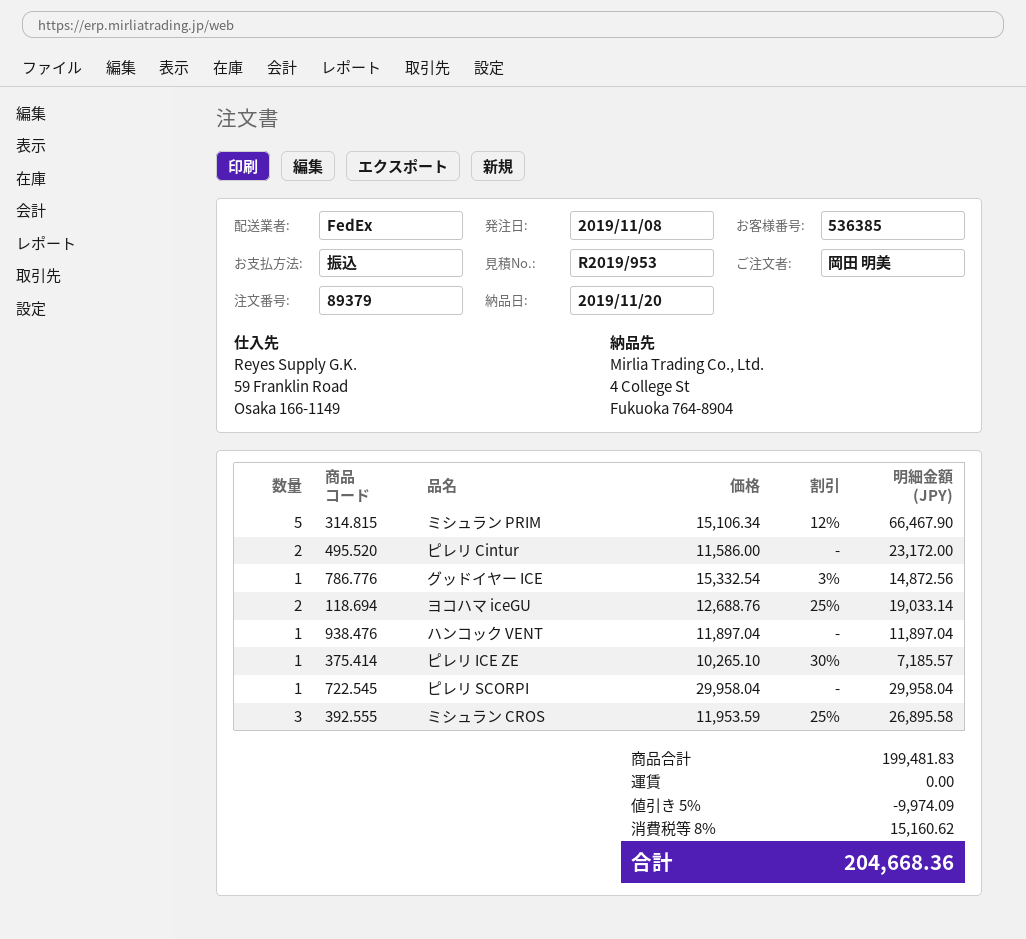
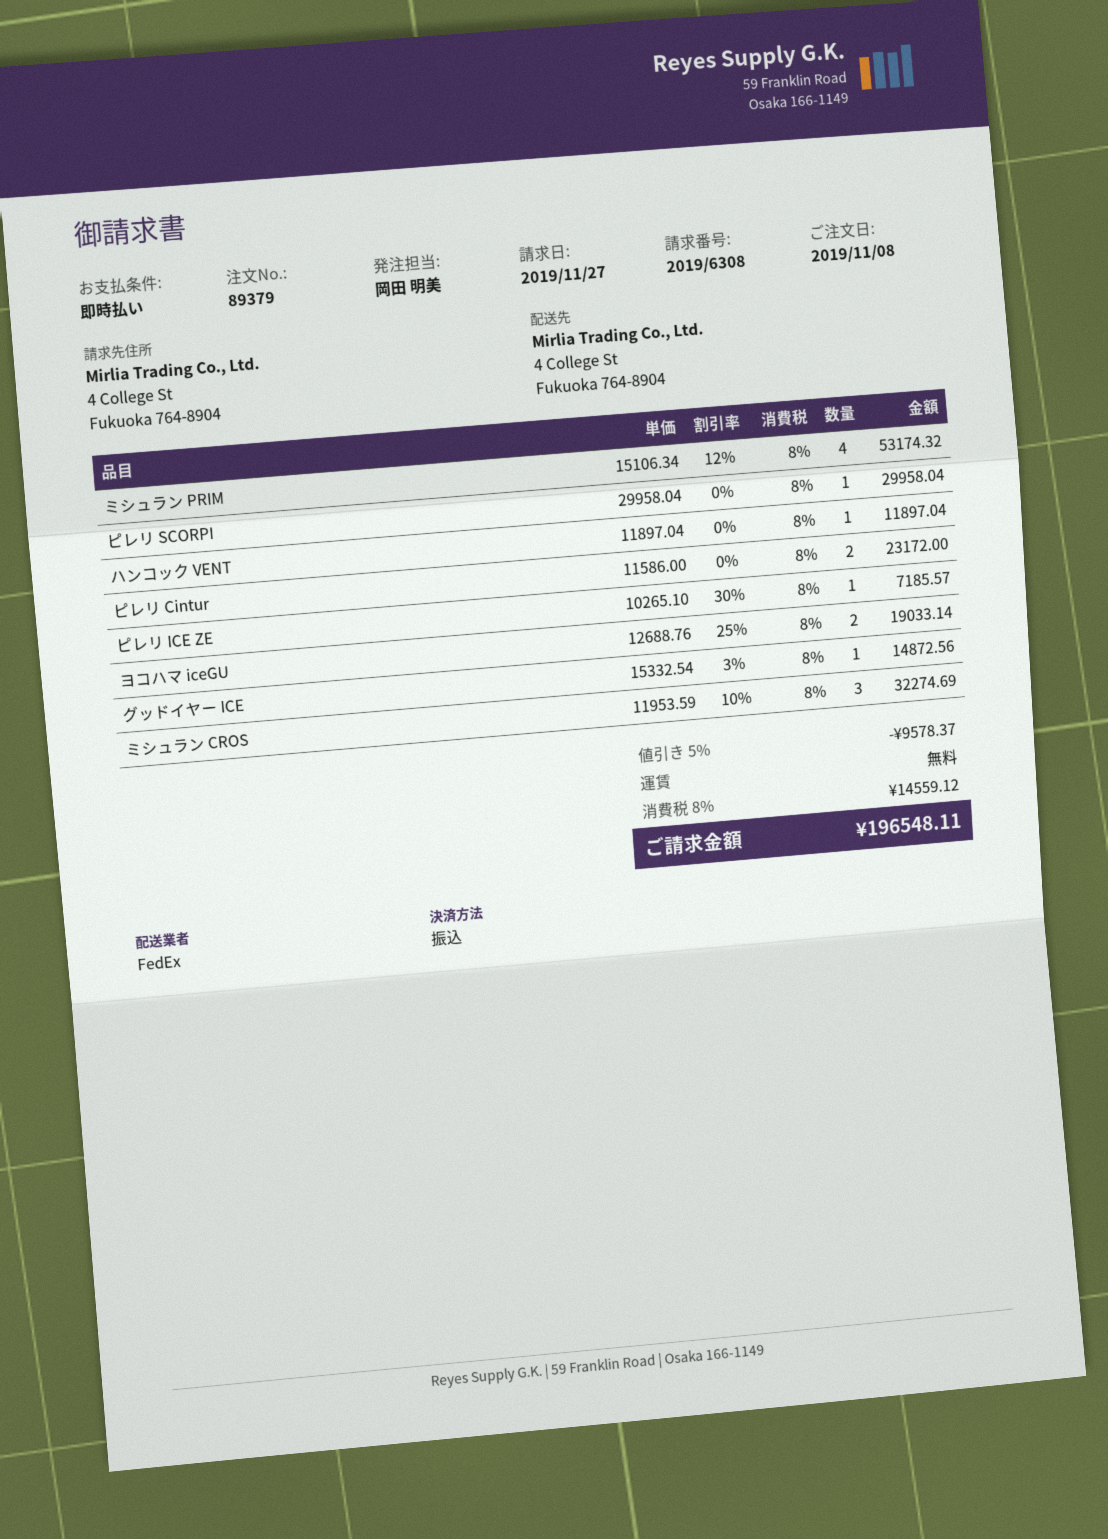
ミシュラン PRIM: 5 x 15106.34 - 12% = 66467.90 -> 4 x 15106.34 - 12% = 53174.32
ミシュラン CROS: 3 x 11953.59 - 25% = 26895.58 -> 3 x 11953.59 - 10% = 32274.69
discount: 5% = 9974.09 -> 5% = 9578.37
tax: 8% = 15160.62 -> 8% = 14559.12
total: 204668.36 -> 196548.11

